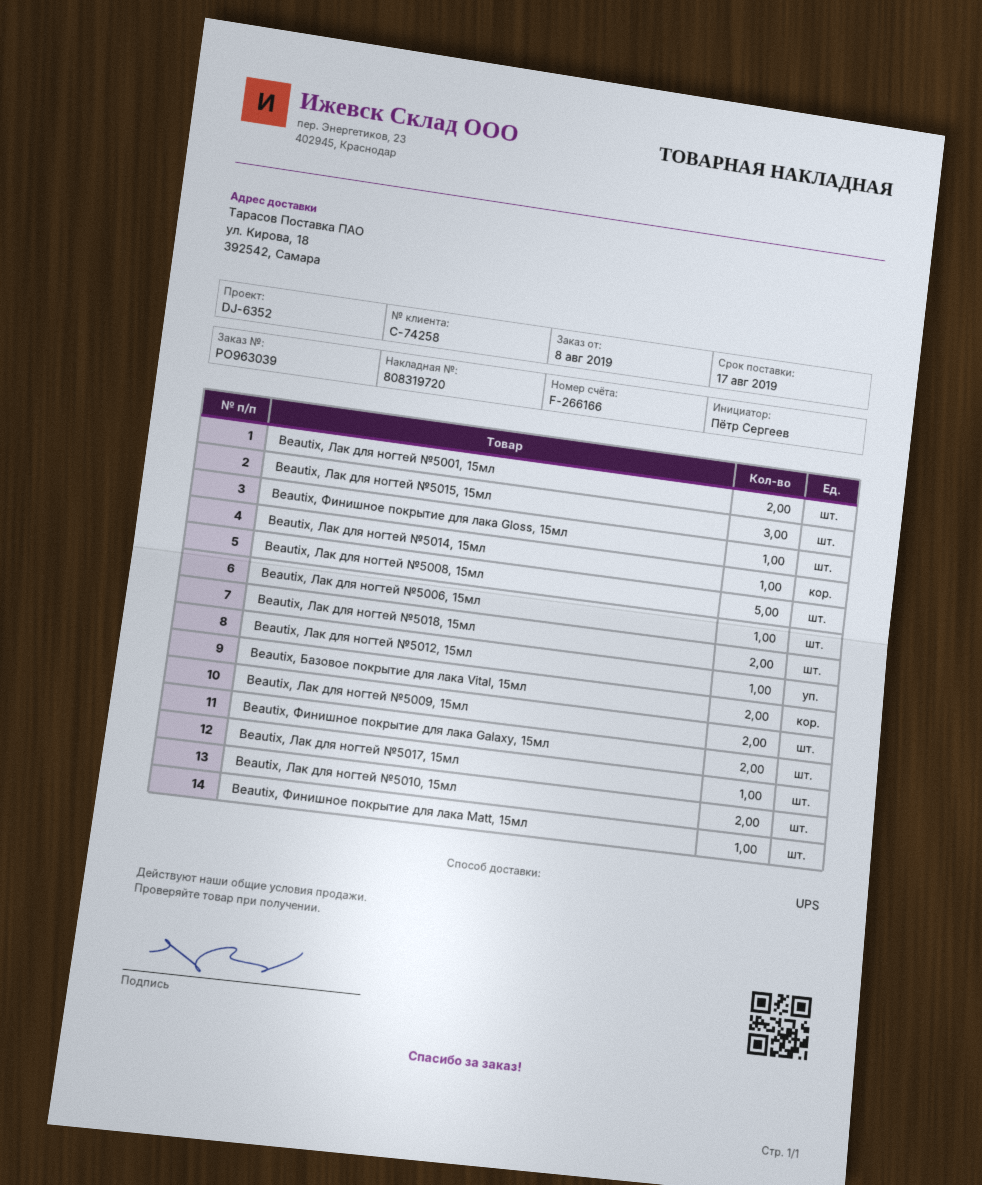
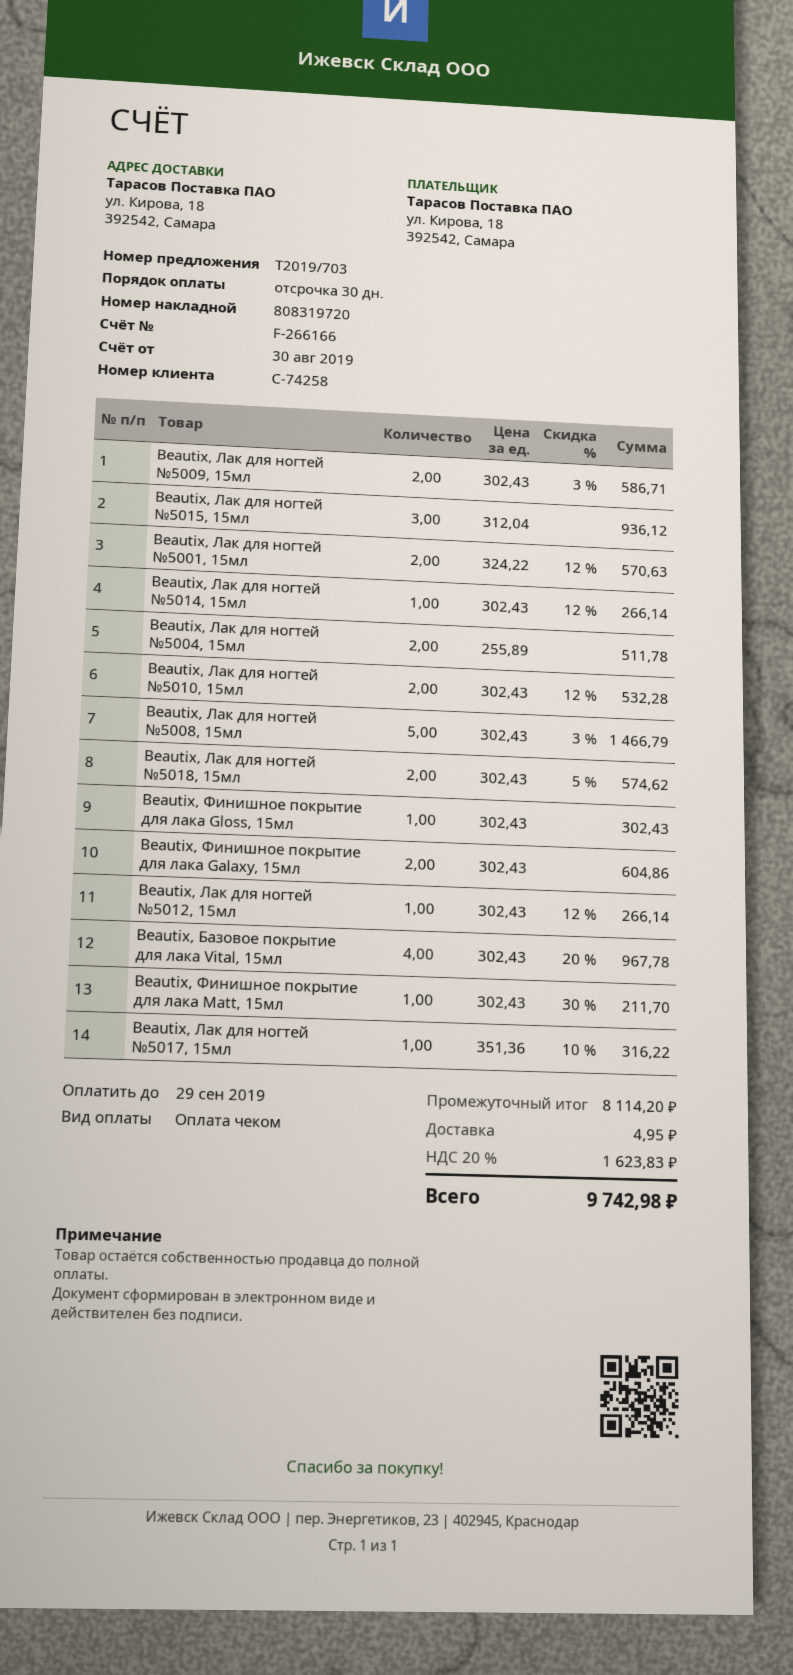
Beautix, Лак для ногтей №5006, 15мл: 1 -> none
Beautix, Базовое покрытие для лака Vital, 15мл: 2 -> 4
Beautix, Лак для ногтей №5004, 15мл: none -> 2

